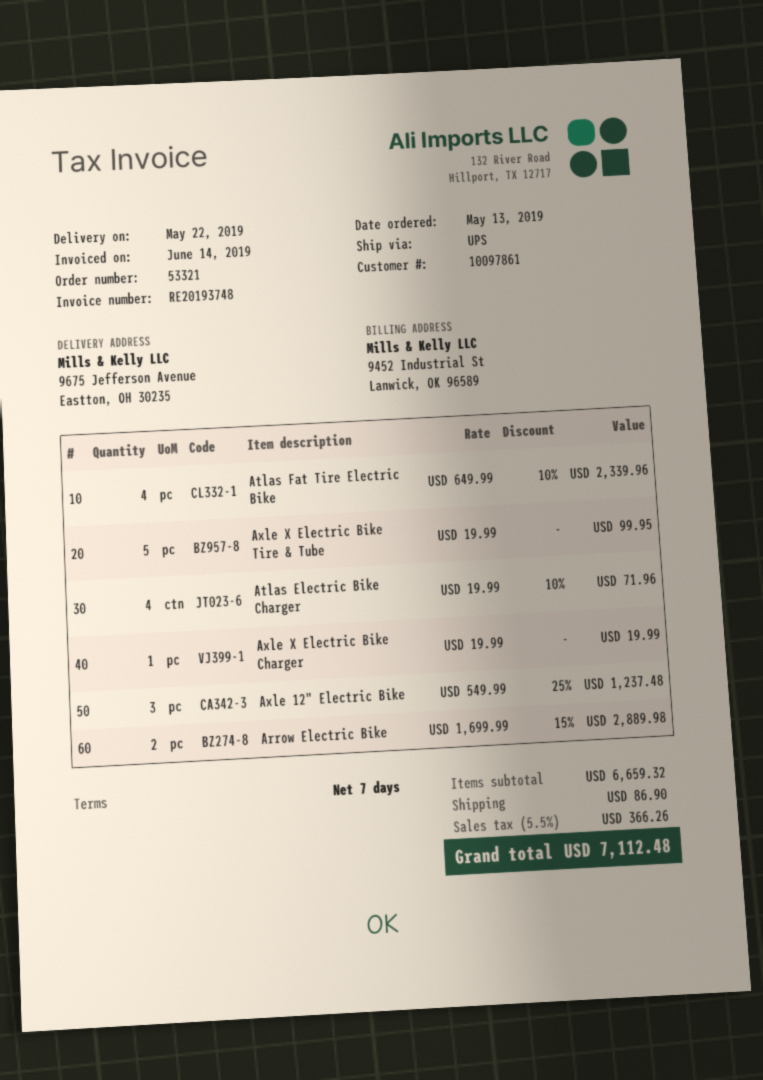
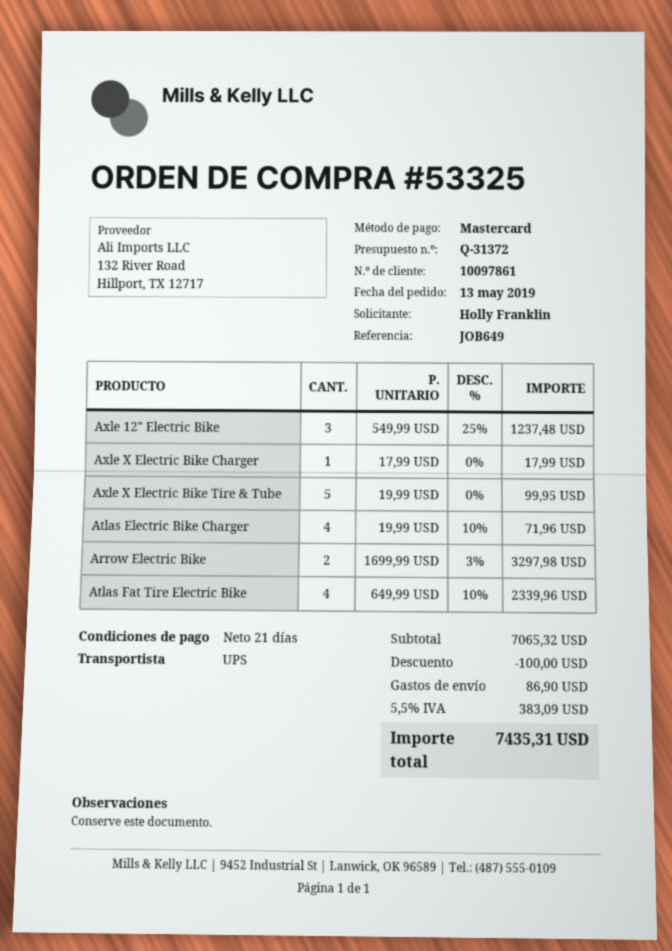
order number: 53321 -> 53325
payment terms: 7 days -> 21 days
Axle X Electric Bike Charger: 1 x 19.99 = 19.99 -> 1 x 17.99 = 17.99
Arrow Electric Bike: 2 x 1699.99 - 15% = 2889.98 -> 2 x 1699.99 - 3% = 3297.98
subtotal: 6659.32 -> 7065.32
discount: none -> 100.00
tax: 5.5% = 366.26 -> 5.5% = 383.09
total: 7112.48 -> 7435.31

